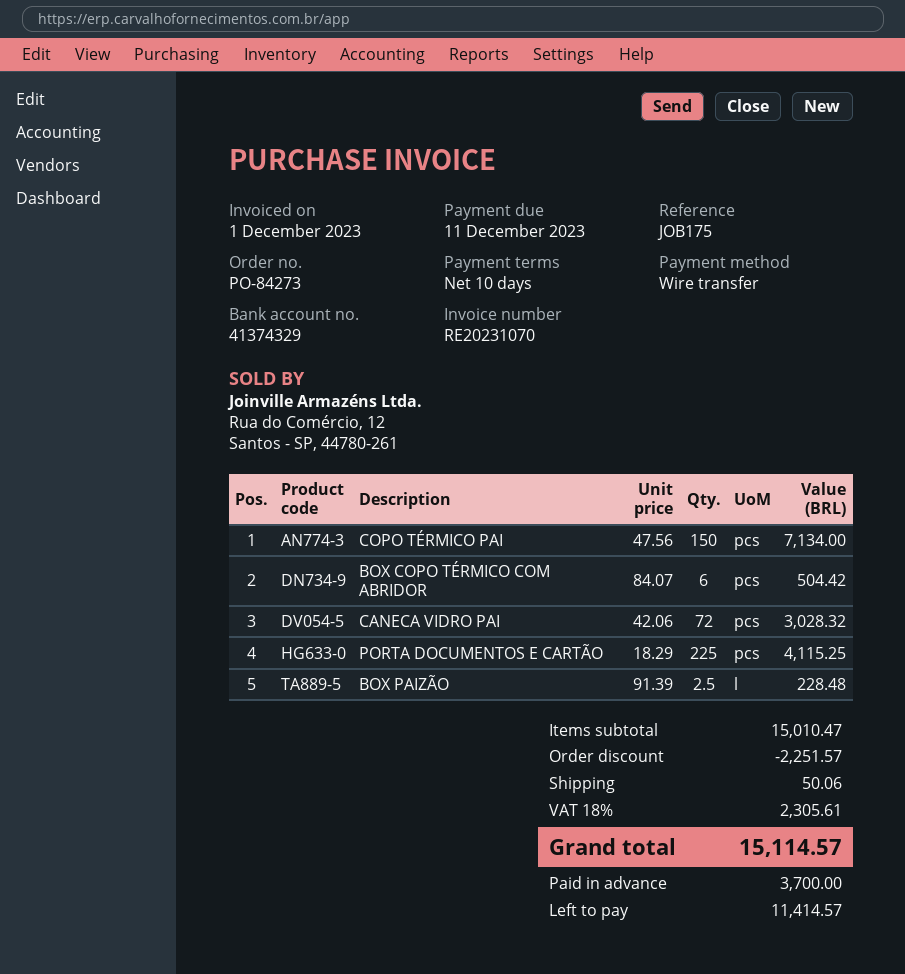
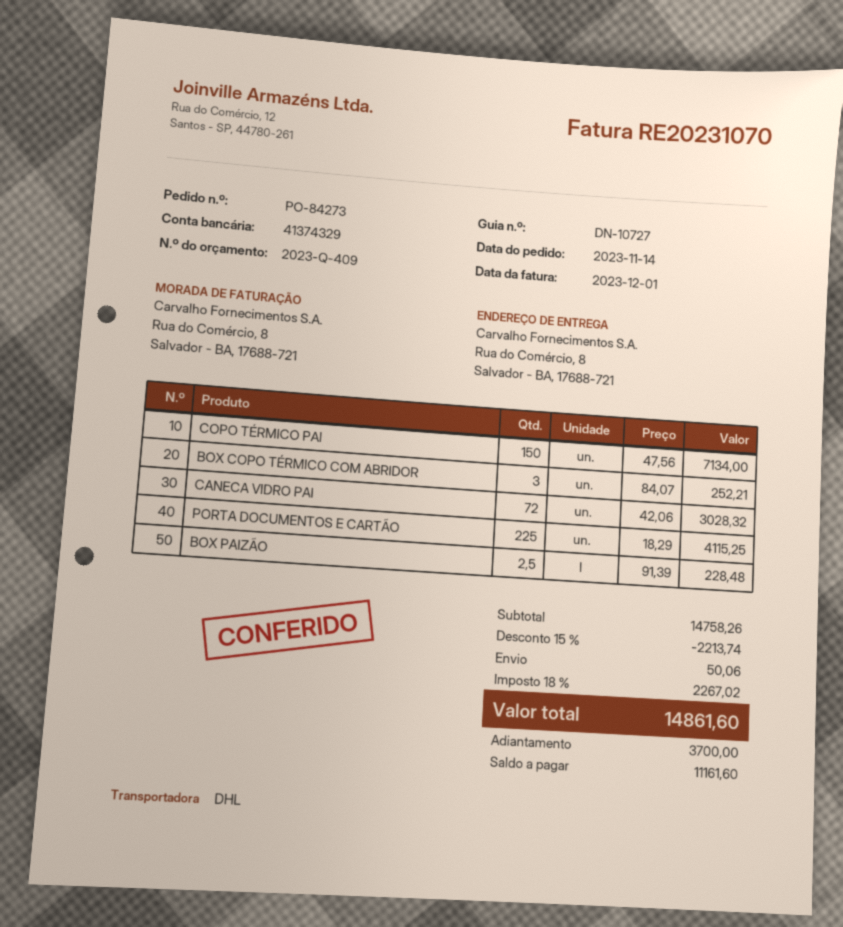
BOX COPO TÉRMICO COM ABRIDOR: 6 x 84.07 = 504.42 -> 3 x 84.07 = 252.21
subtotal: 15010.47 -> 14758.26
discount: 2251.57 -> 2213.74
tax: 18% = 2305.61 -> 18% = 2267.02
total: 15114.57 -> 14861.60
balance: 11414.57 -> 11161.60

